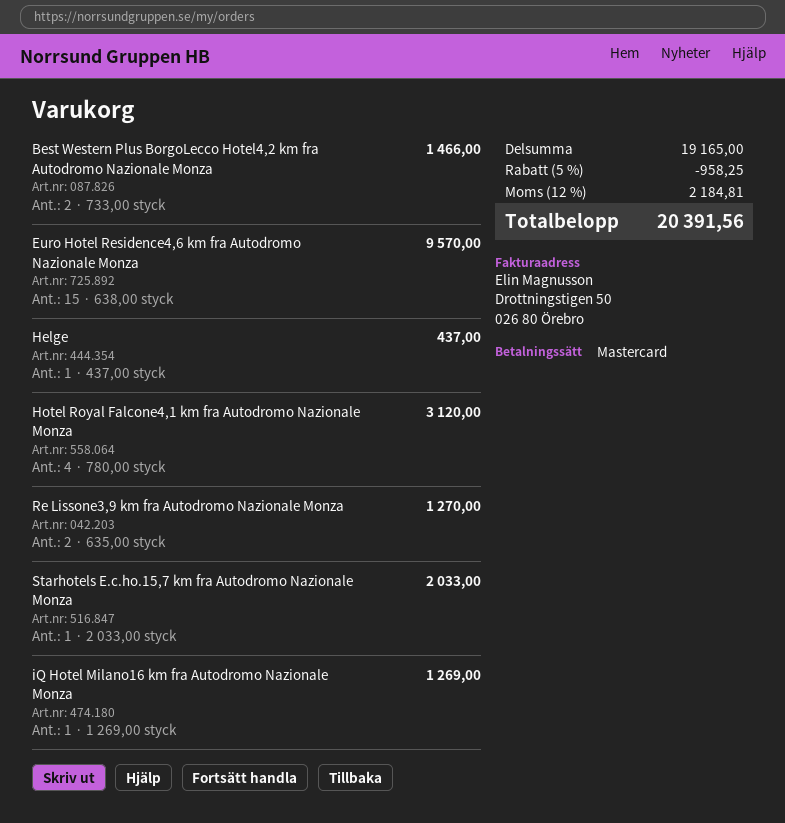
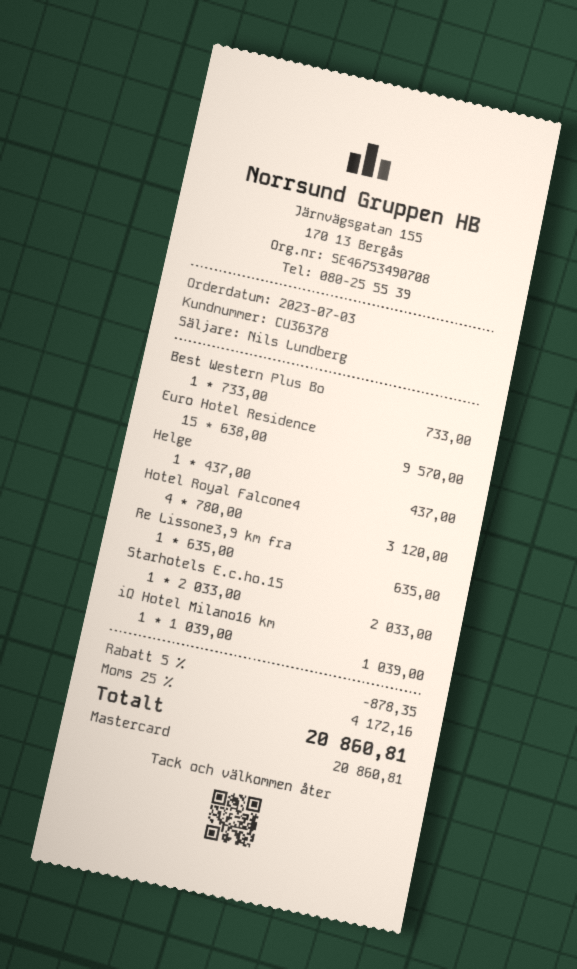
Best Western Plus BorgoLecco Hotel4,2 km fra Autodromo Nazionale Monza: 2 x 733.00 = 1466.00 -> 1 x 733.00 = 733.00
Re Lissone3,9 km fra Autodromo Nazionale Monza: 2 x 635.00 = 1270.00 -> 1 x 635.00 = 635.00
iQ Hotel Milano16 km fra Autodromo Nazionale Monza: 1 x 1269.00 = 1269.00 -> 1 x 1039.00 = 1039.00
discount: 5% = 958.25 -> 5% = 878.35
tax: 12% = 2184.81 -> 25% = 4172.16
total: 20391.56 -> 20860.81

